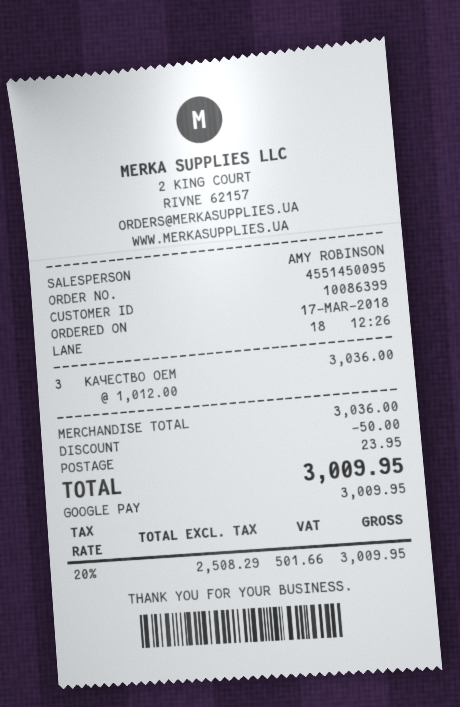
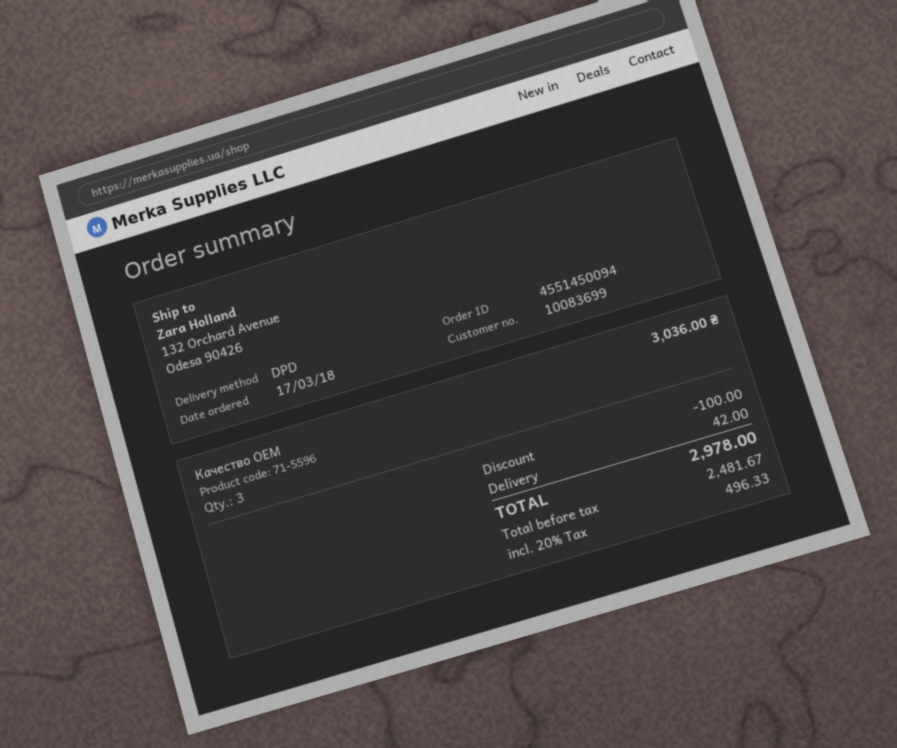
order number: 4551450095 -> 4551450094
customer number: 10086399 -> 10083699
discount: 50.00 -> 100.00
shipping: 23.95 -> 42.00
net: 2508.29 -> 2481.67
tax: 20% = 501.66 -> 20% = 496.33
total: 3009.95 -> 2978.00

